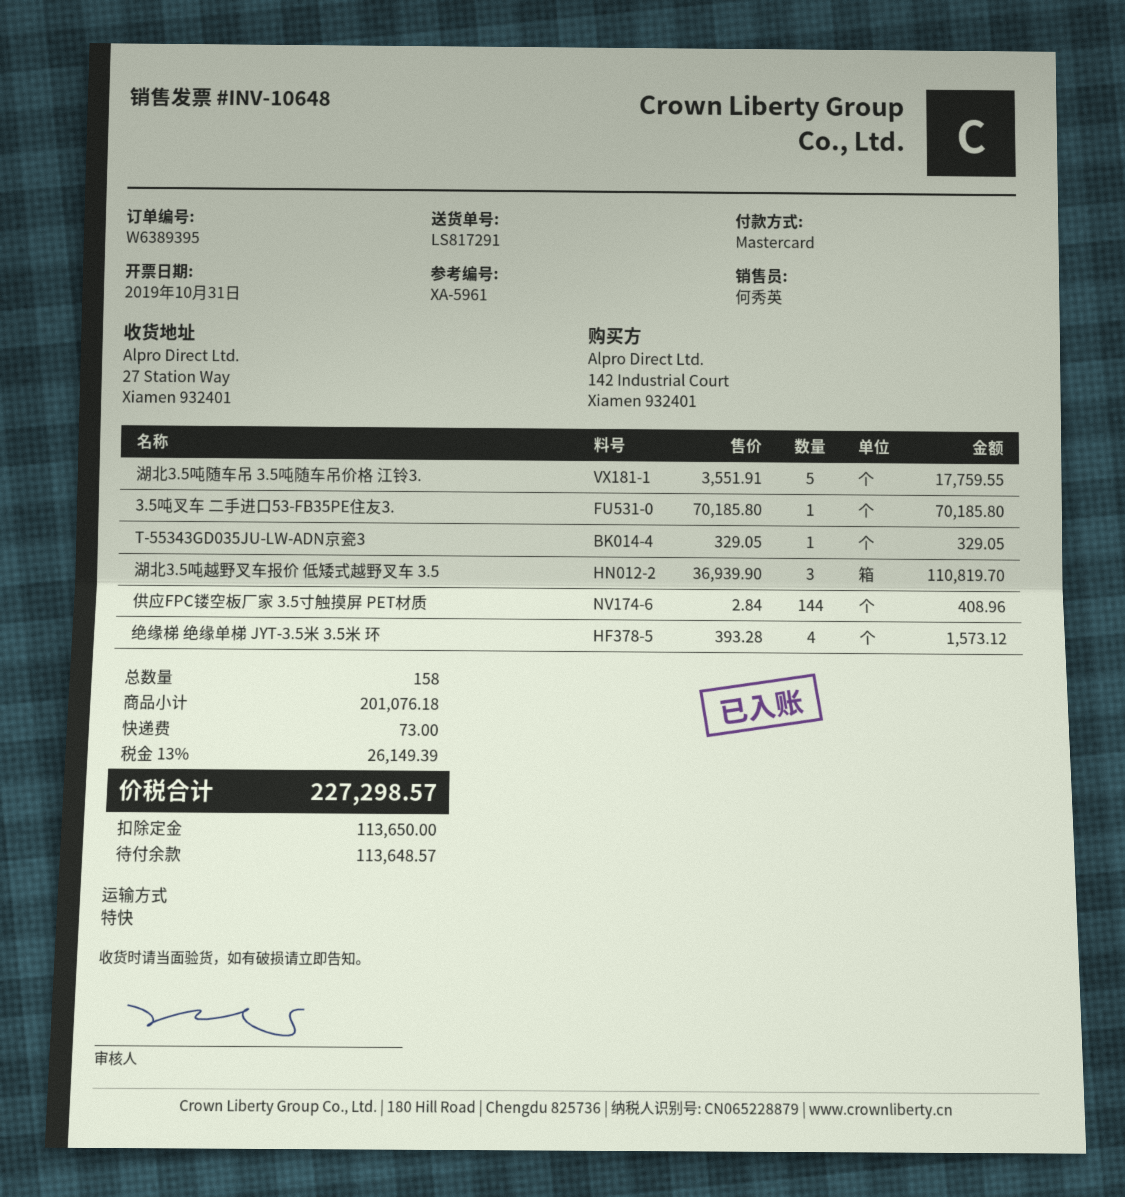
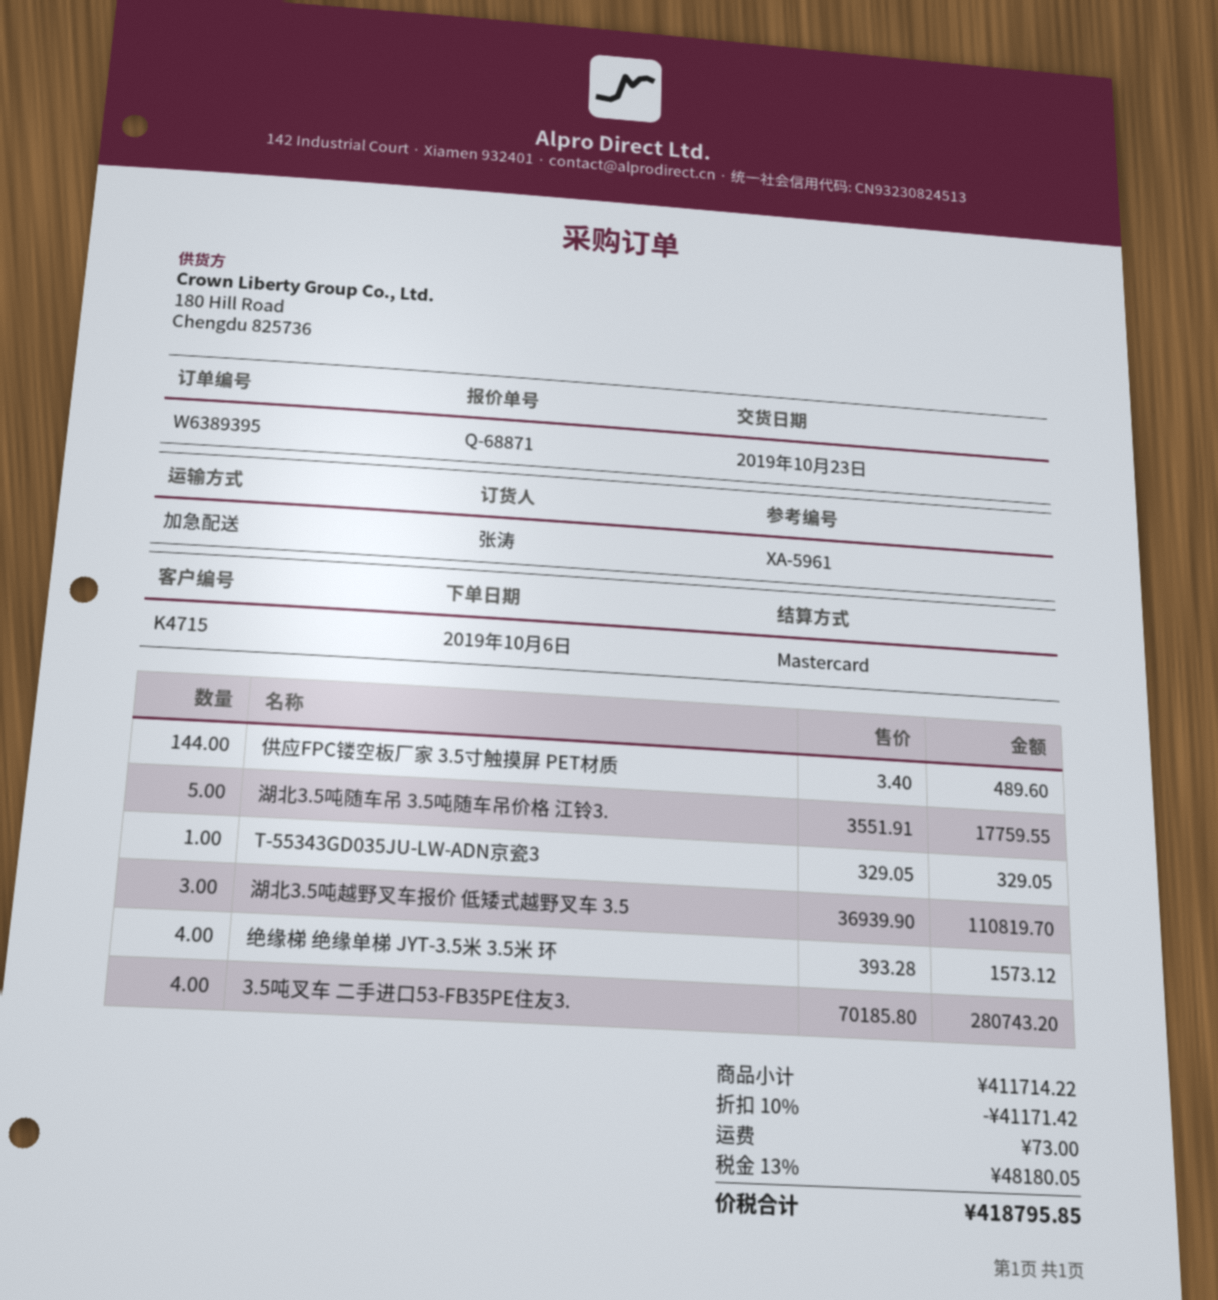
3.5吨叉车 二手进口53-FB35PE住友3.: 1 x 70185.80 = 70185.80 -> 4 x 70185.80 = 280743.20
供应FPC镂空板厂家 3.5寸触摸屏 PET材质: 144 x 2.84 = 408.96 -> 144 x 3.40 = 489.60
subtotal: 201076.18 -> 411714.22
discount: none -> 10% = 41171.42
tax: 13% = 26149.39 -> 13% = 48180.05
total: 227298.57 -> 418795.85

